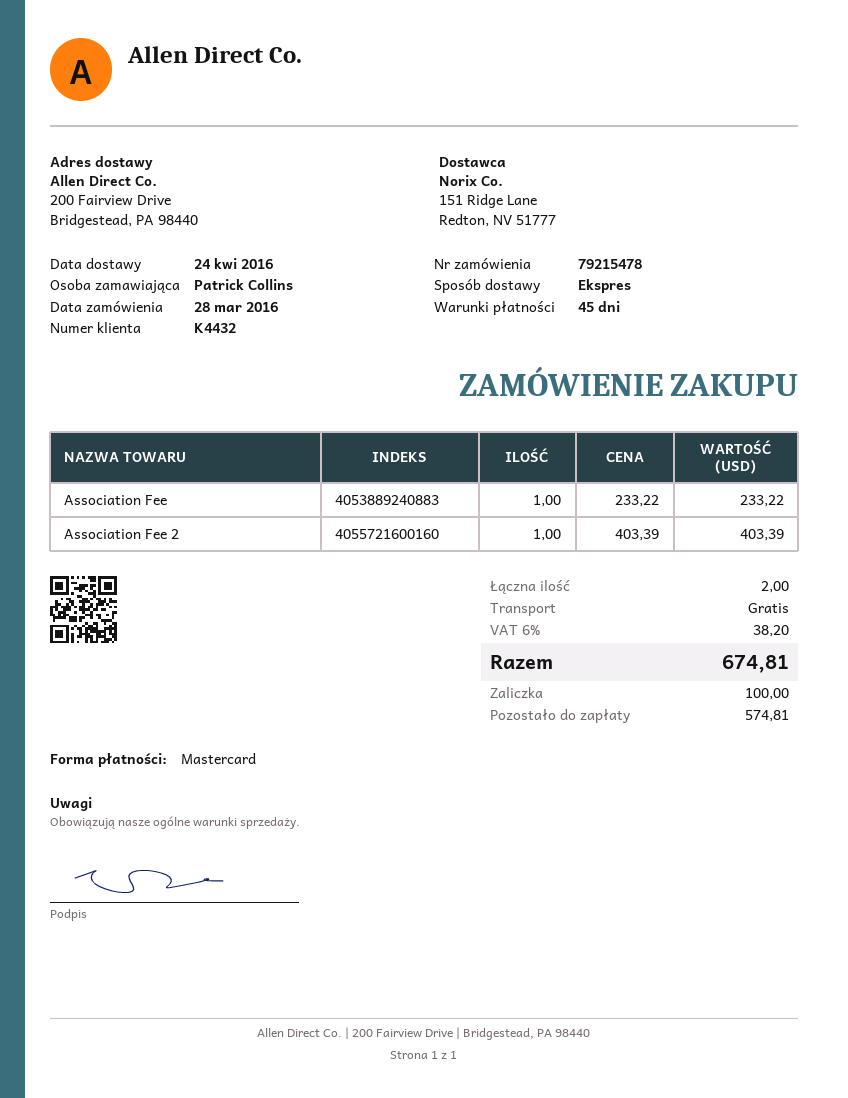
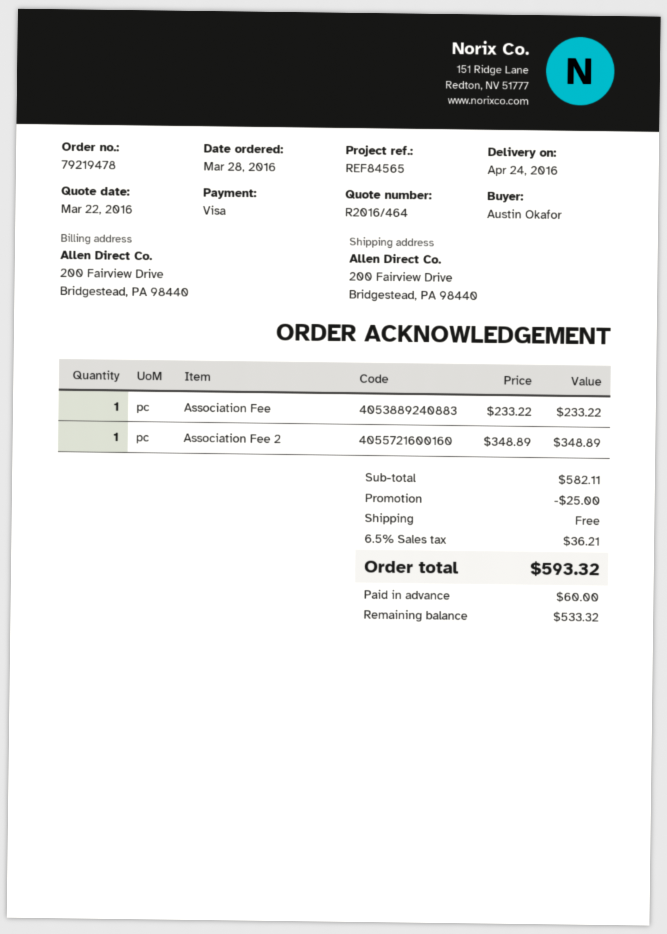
order number: 79215478 -> 79219478
ordered by: Patrick Collins -> Austin Okafor
payment method: Mastercard -> Visa
Association Fee 2: 1 x 403.39 = 403.39 -> 1 x 348.89 = 348.89
discount: none -> 25.00
tax: 6% = 38.20 -> 6.5% = 36.21
total: 674.81 -> 593.32
deposit: 100.00 -> 60.00
balance: 574.81 -> 533.32

